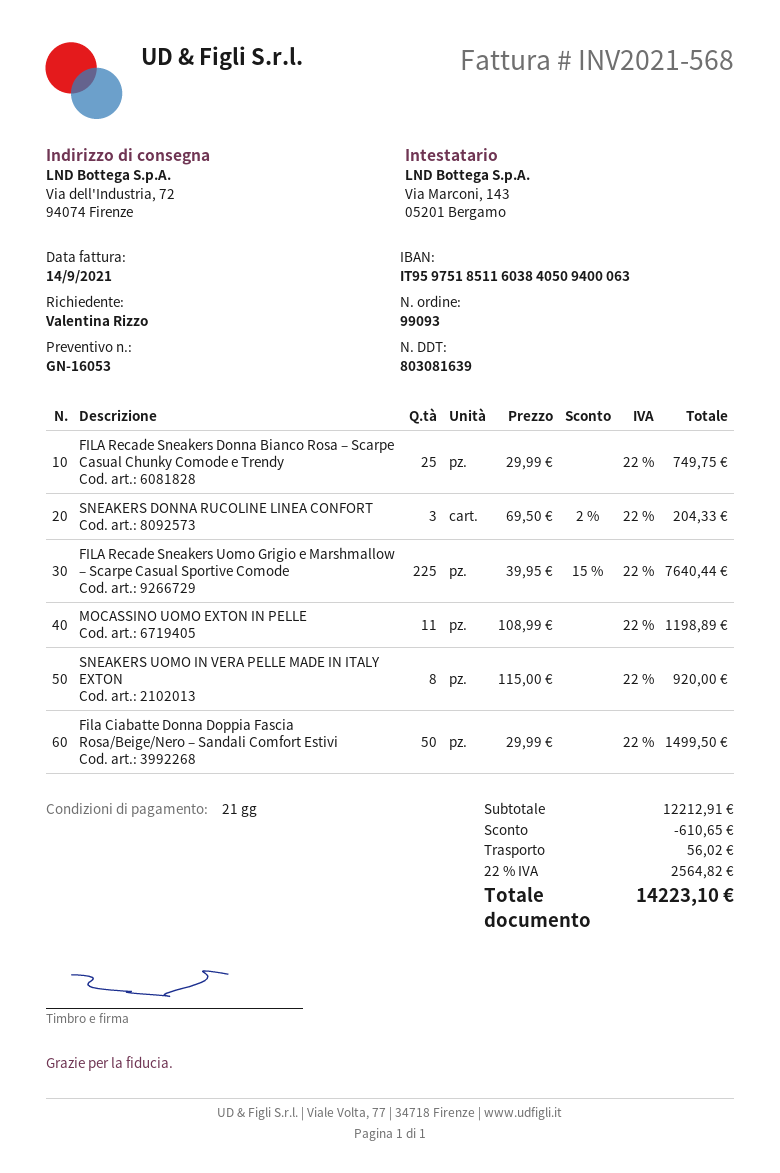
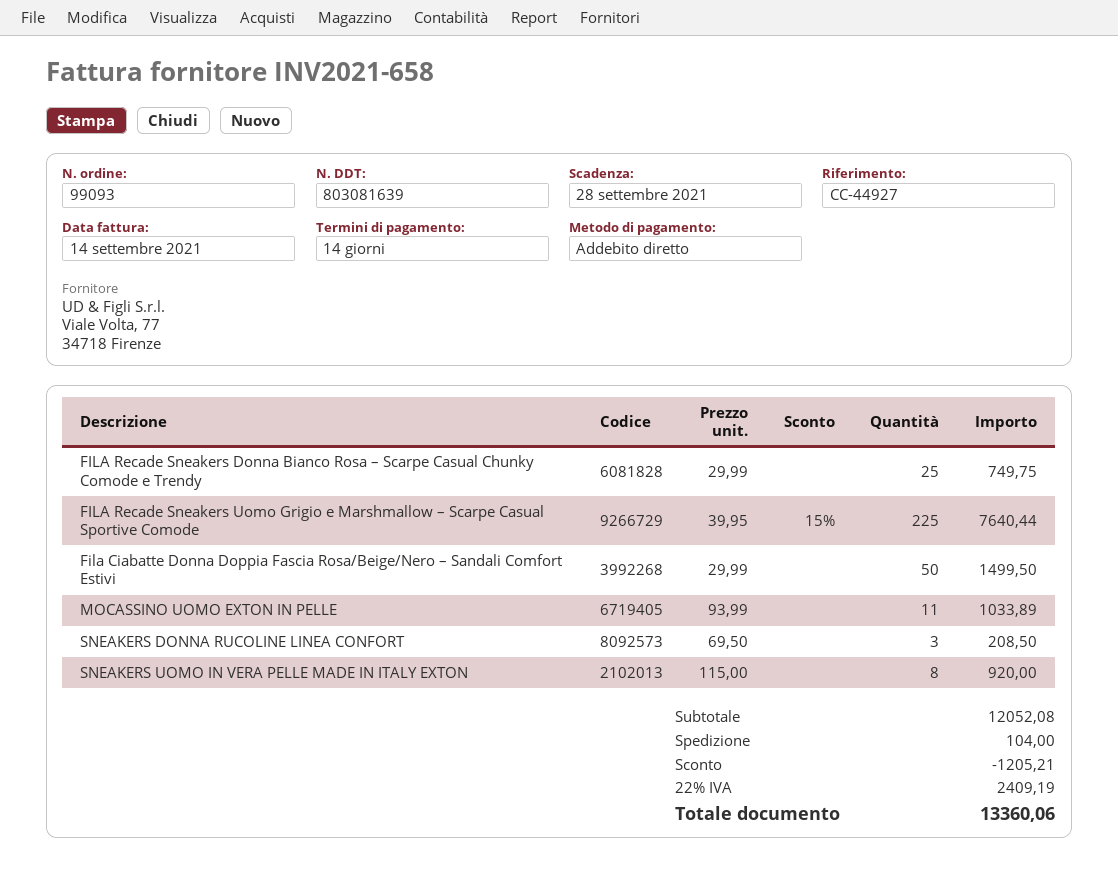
invoice number: INV2021-568 -> INV2021-658
payment terms: 21 days -> 14 days
SNEAKERS DONNA RUCOLINE LINEA CONFORT: 3 x 69.50 - 2% = 204.33 -> 3 x 69.50 = 208.50
MOCASSINO UOMO EXTON IN PELLE: 11 x 108.99 = 1198.89 -> 11 x 93.99 = 1033.89
subtotal: 12212.91 -> 12052.08
discount: 610.65 -> 1205.21
shipping: 56.02 -> 104.00
tax: 22% = 2564.82 -> 22% = 2409.19
total: 14223.10 -> 13360.06

